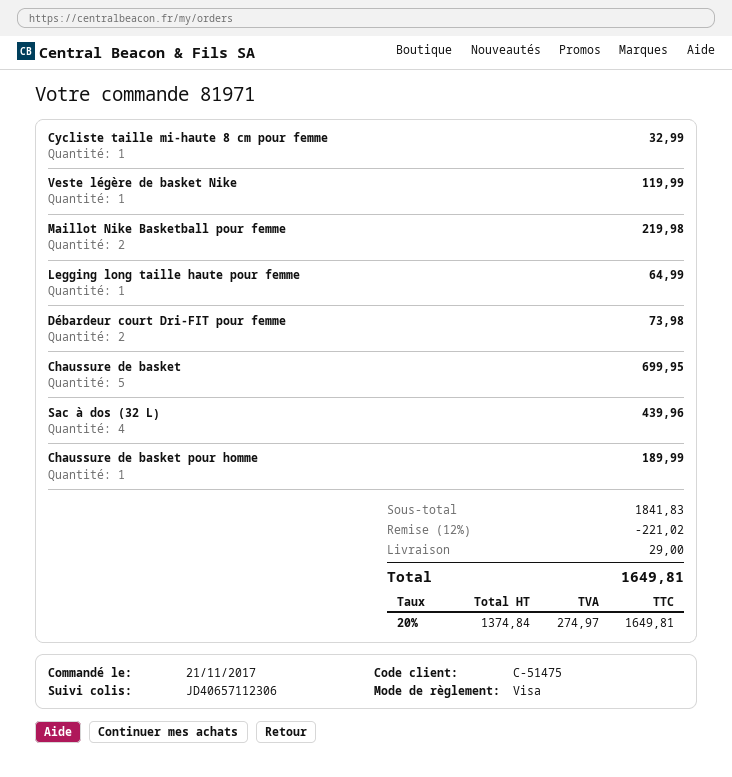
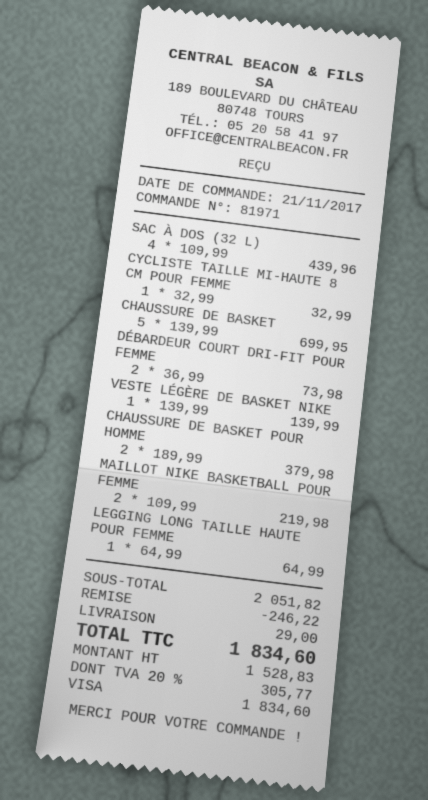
Veste légère de basket Nike: 1 for 119.99 -> 1 for 139.99
Chaussure de basket pour homme: 1 for 189.99 -> 2 for 379.98
subtotal: 1841.83 -> 2051.82
discount: 221.02 -> 246.22
net: 1374.84 -> 1528.83
tax: 20% = 274.97 -> 20% = 305.77
total: 1649.81 -> 1834.60

